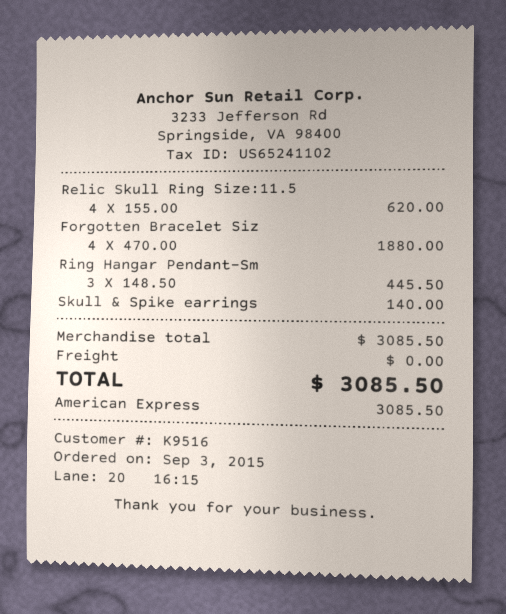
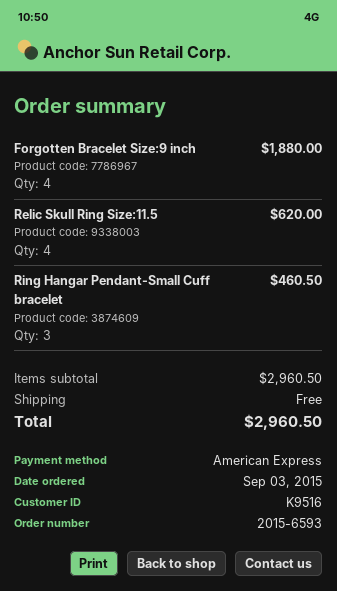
Ring Hangar Pendant-Sm: 3 for 445.50 -> 3 for 460.50
Skull & Spike earrings: 1 for 140.00 -> none
subtotal: 3085.50 -> 2960.50
total: 3085.50 -> 2960.50

